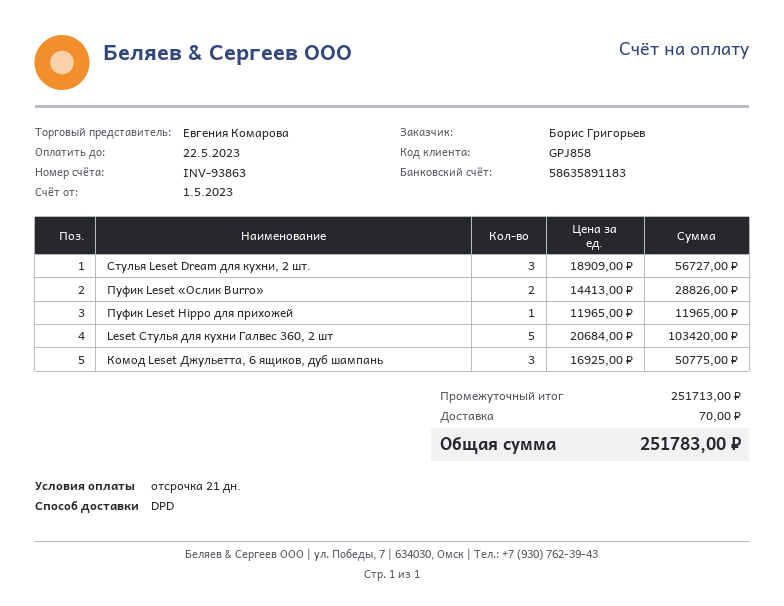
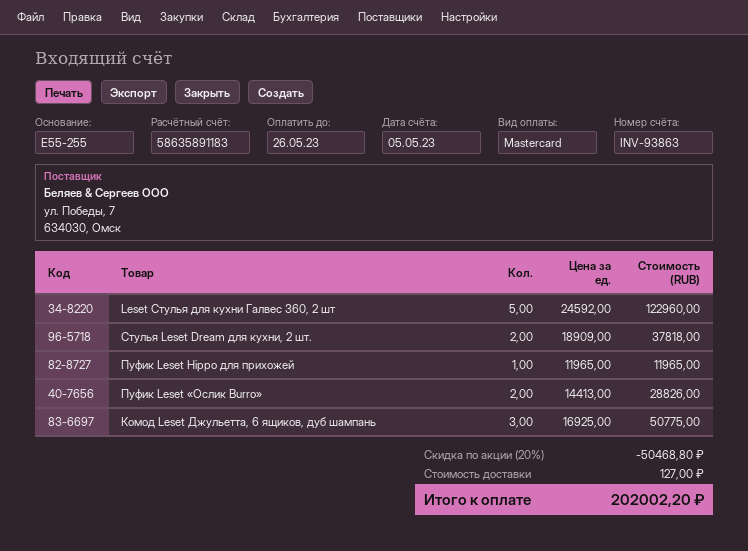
invoice date: 2023-05-01 -> 2023-05-05
due date: 2023-05-22 -> 2023-05-26
Стулья Leset Dream для кухни, 2 шт.: 3 x 18909.00 = 56727.00 -> 2 x 18909.00 = 37818.00
Leset Стулья для кухни Галвес 360, 2 шт: 5 x 20684.00 = 103420.00 -> 5 x 24592.00 = 122960.00
discount: none -> 20% = 50468.80
shipping: 70.00 -> 127.00
total: 251783.00 -> 202002.20

